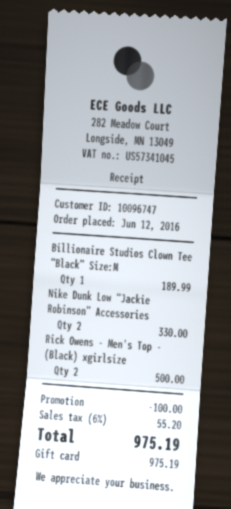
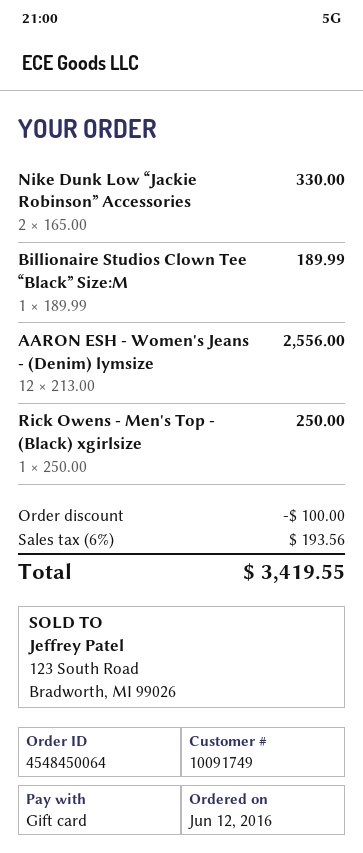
customer number: 10096747 -> 10091749
Rick Owens - Men's Top - (Black) xgirlsize: 2 for 500.00 -> 1 for 250.00
AARON ESH - Women's Jeans - (Denim) lymsize: none -> 12 for 2556.00
tax: 6% = 55.20 -> 6% = 193.56
total: 975.19 -> 3419.55

